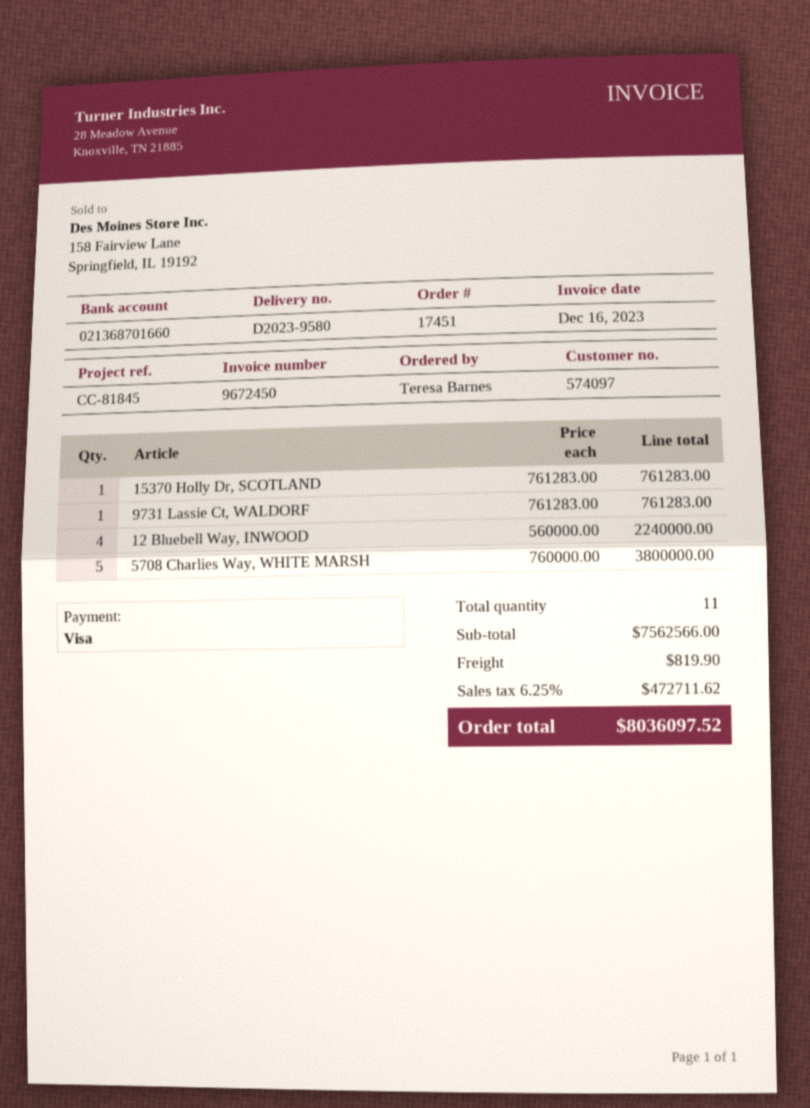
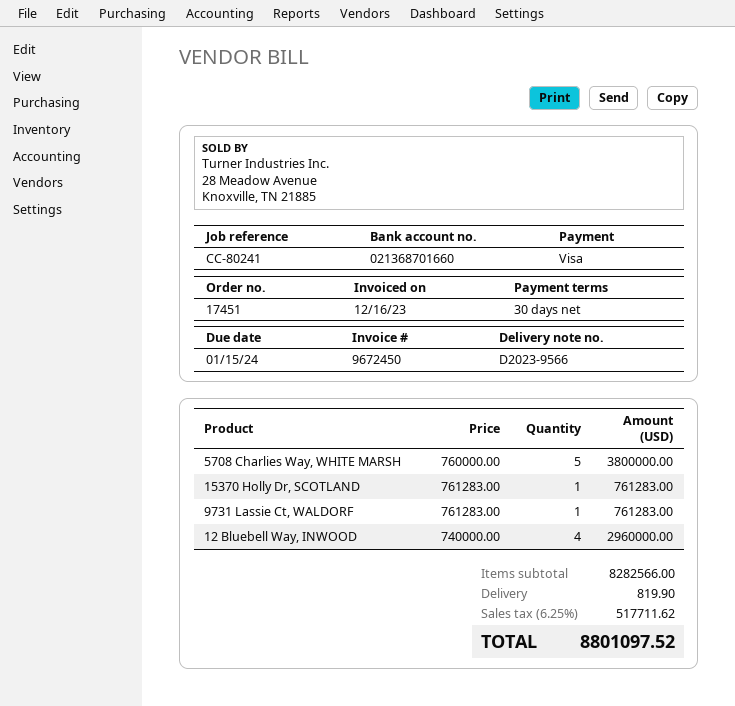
delivery note number: D2023-9580 -> D2023-9566
reference: CC-81845 -> CC-80241
12 Bluebell Way, INWOOD: 4 x 560000.00 = 2240000.00 -> 4 x 740000.00 = 2960000.00
subtotal: 7562566.00 -> 8282566.00
tax: 6.25% = 472711.62 -> 6.25% = 517711.62
total: 8036097.52 -> 8801097.52

